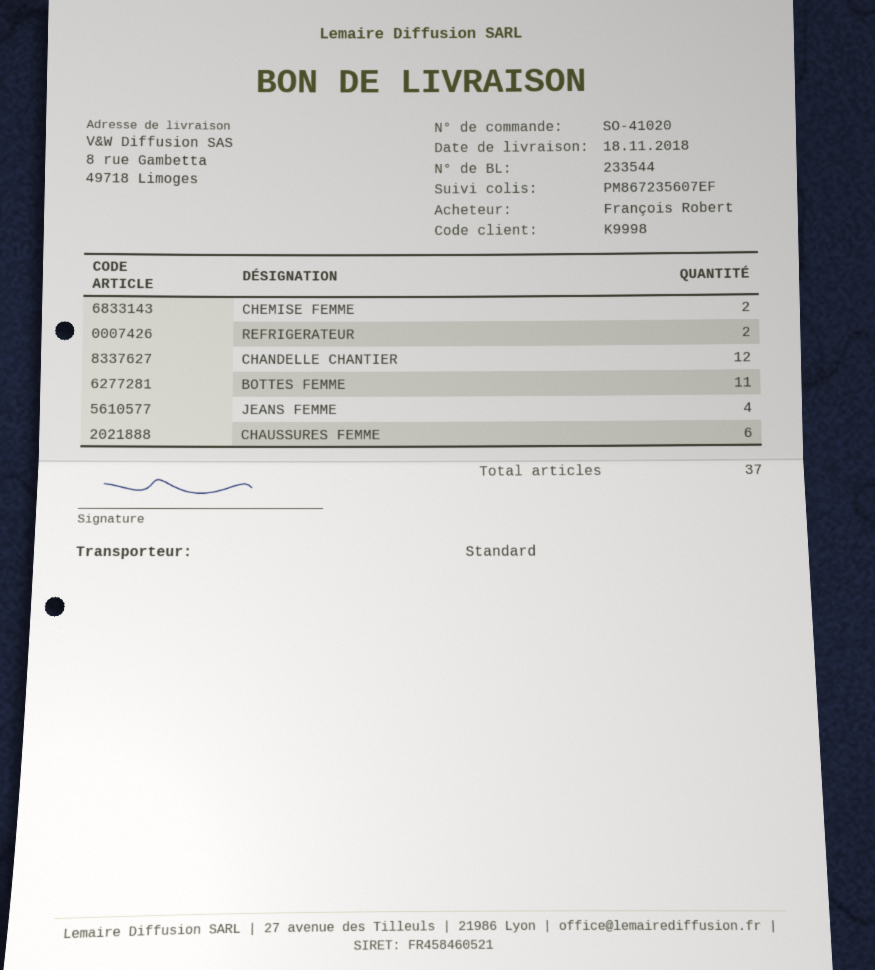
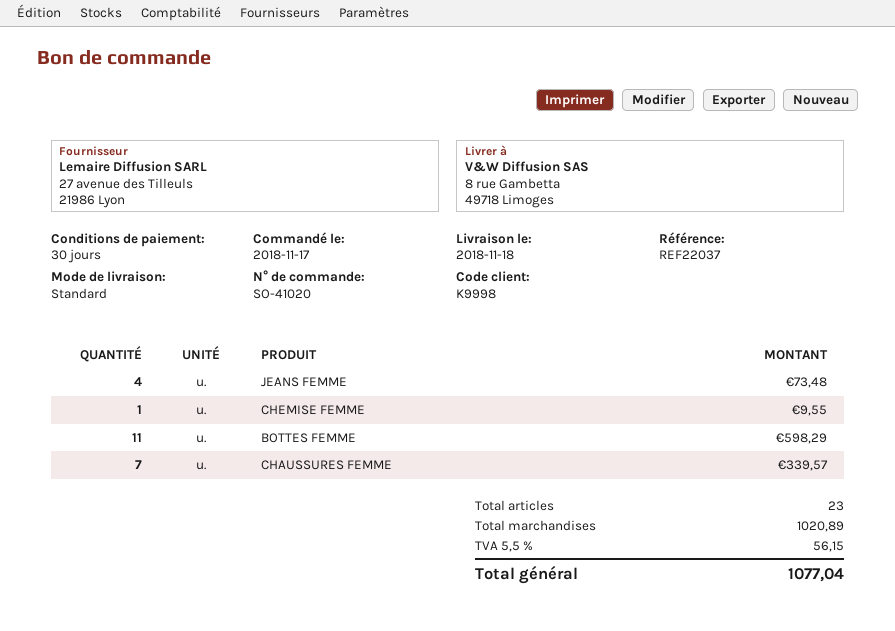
CHEMISE FEMME: 2 -> 1
REFRIGERATEUR: 2 -> none
CHANDELLE CHANTIER: 12 -> none
CHAUSSURES FEMME: 6 -> 7
total quantity: 37 -> 23

